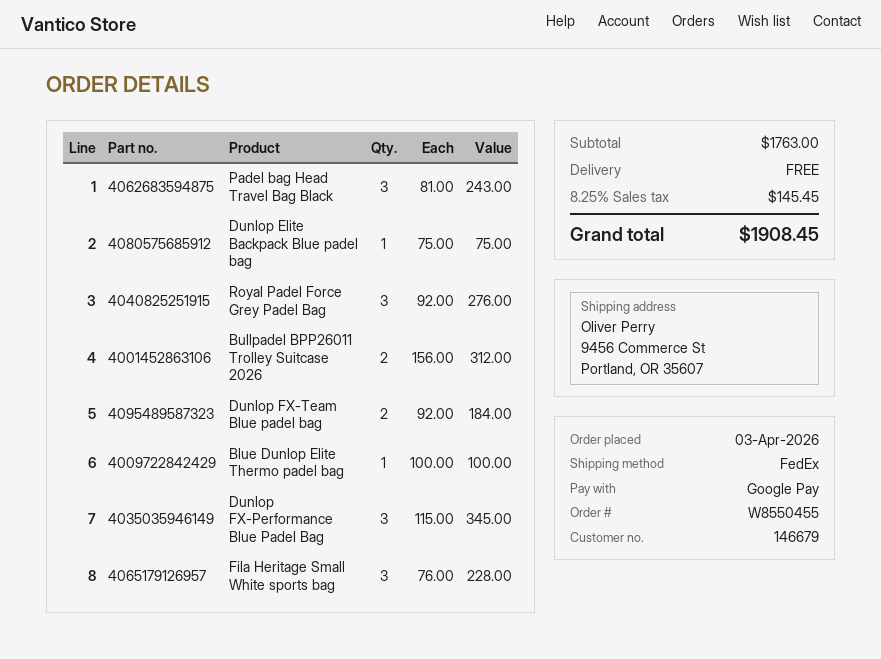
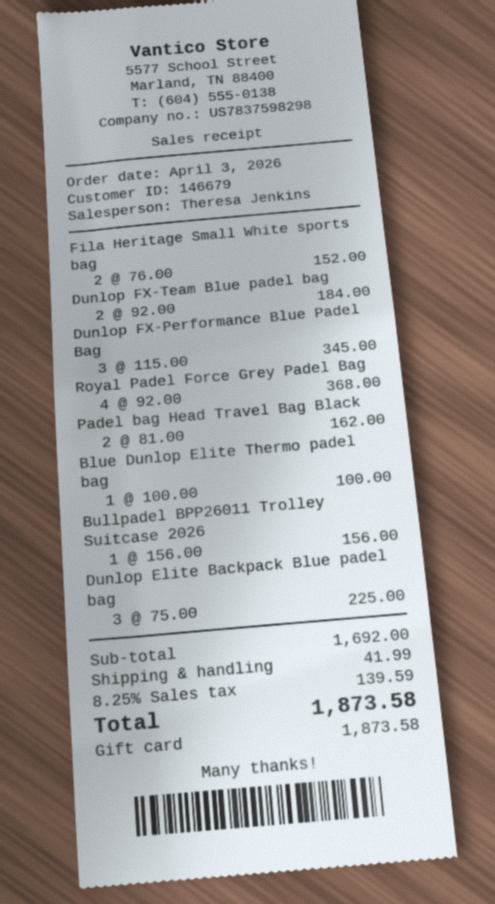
payment method: Google Pay -> gift card
Padel bag Head Travel Bag Black: 3 x 81.00 = 243.00 -> 2 x 81.00 = 162.00
Dunlop Elite Backpack Blue padel bag: 1 x 75.00 = 75.00 -> 3 x 75.00 = 225.00
Royal Padel Force Grey Padel Bag: 3 x 92.00 = 276.00 -> 4 x 92.00 = 368.00
Bullpadel BPP26011 Trolley Suitcase 2026: 2 x 156.00 = 312.00 -> 1 x 156.00 = 156.00
Fila Heritage Small White sports bag: 3 x 76.00 = 228.00 -> 2 x 76.00 = 152.00
subtotal: 1763.00 -> 1692.00
shipping: 0.00 -> 41.99
tax: 8.25% = 145.45 -> 8.25% = 139.59
total: 1908.45 -> 1873.58

